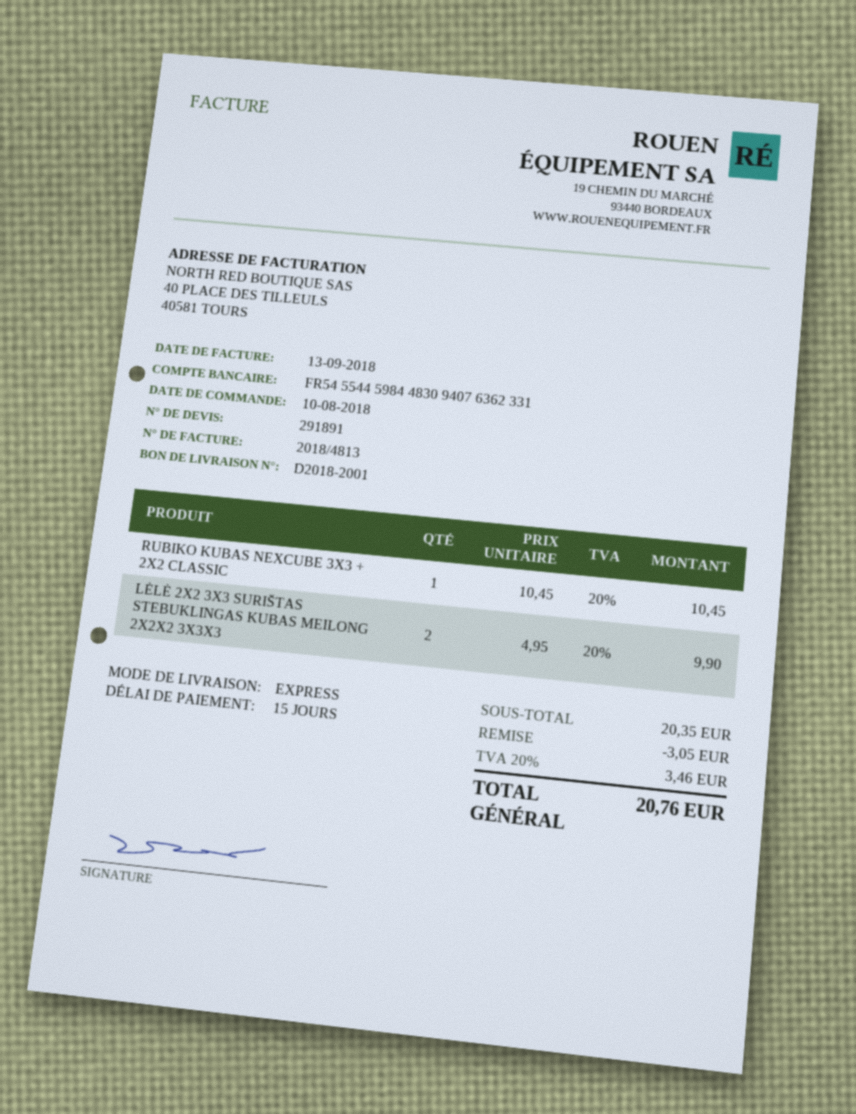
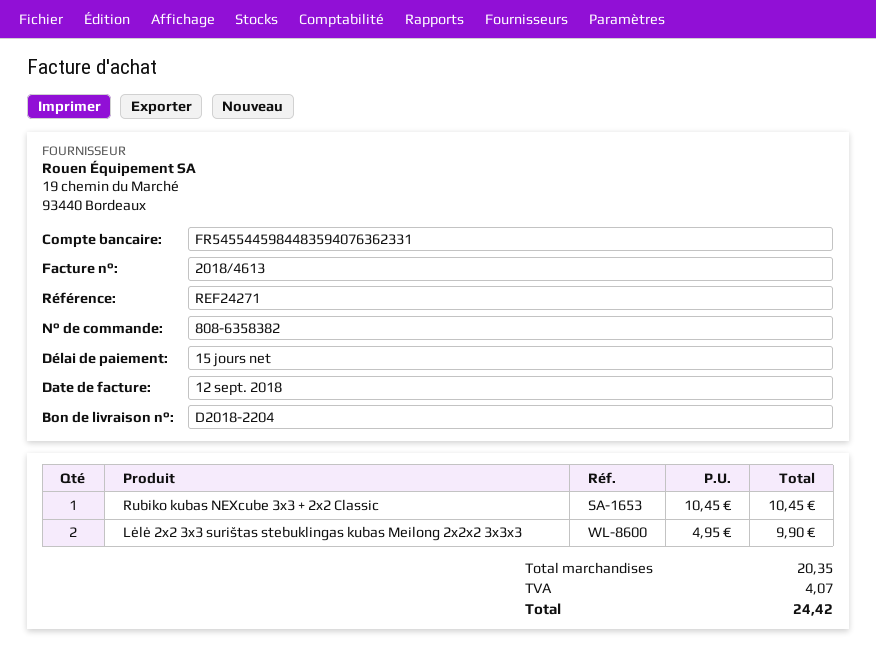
delivery note number: D2018-2001 -> D2018-2204
invoice number: 2018/4813 -> 2018/4613
invoice date: 2018-09-13 -> 2018-09-12
bank account: FR5455445984483094076362331 -> FR5455445984483594076362331
discount: 3.05 -> none
tax: 3.46 -> 4.07
total: 20.76 -> 24.42

